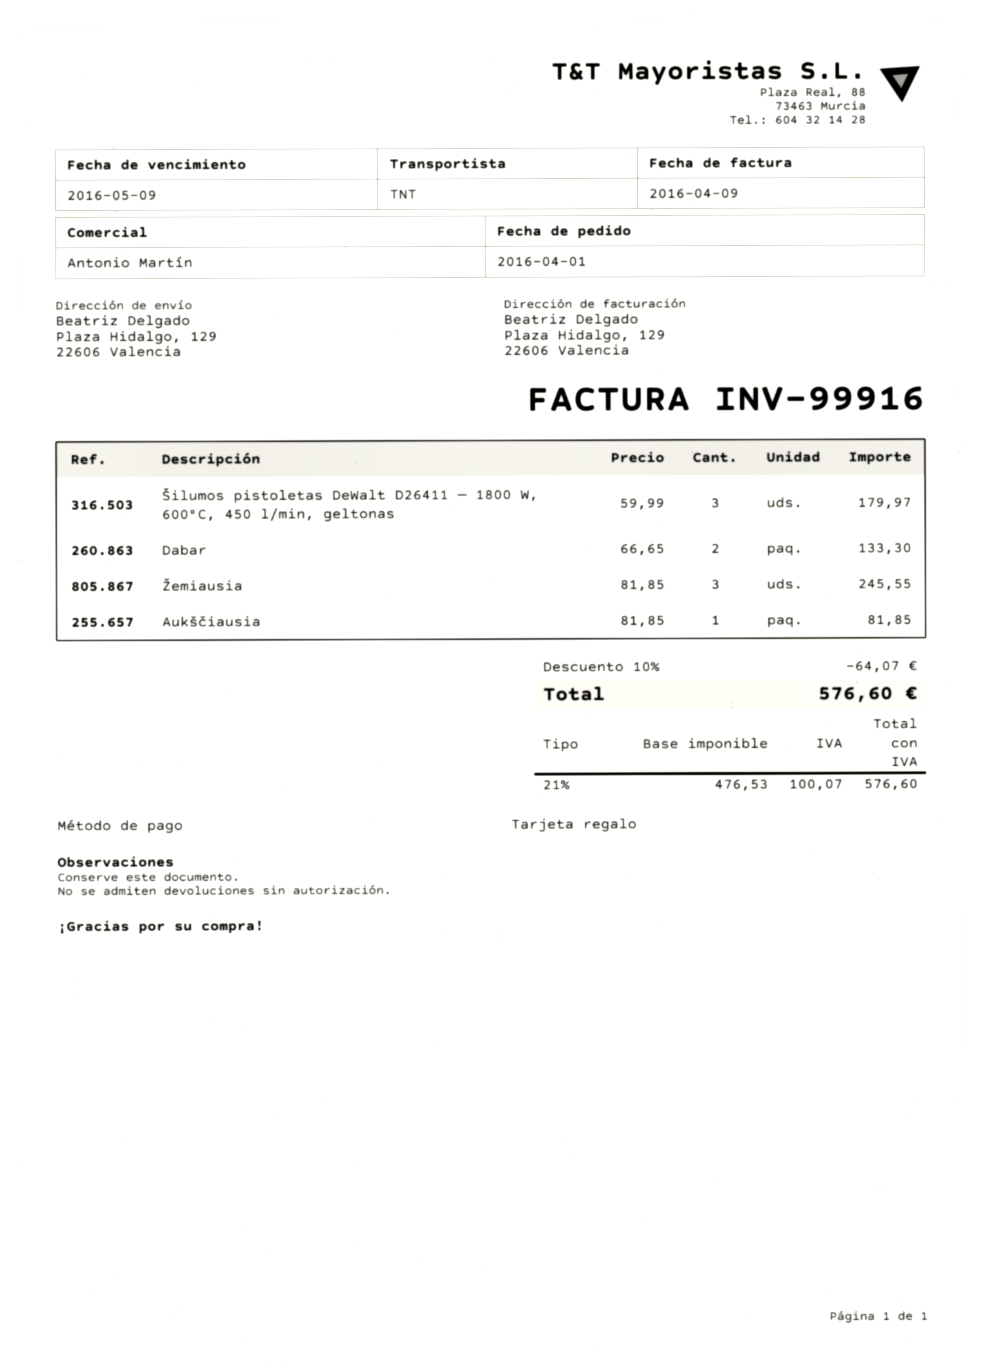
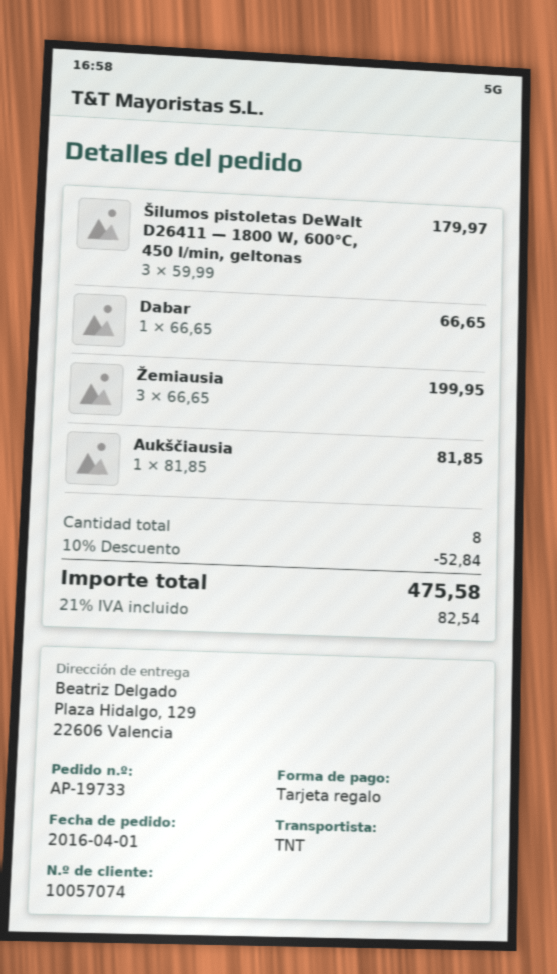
Dabar: 2 x 66.65 = 133.30 -> 1 x 66.65 = 66.65
Žemiausia: 3 x 81.85 = 245.55 -> 3 x 66.65 = 199.95
discount: 10% = 64.07 -> 10% = 52.84
tax: 21% = 100.07 -> 21% = 82.54
total: 576.60 -> 475.58

